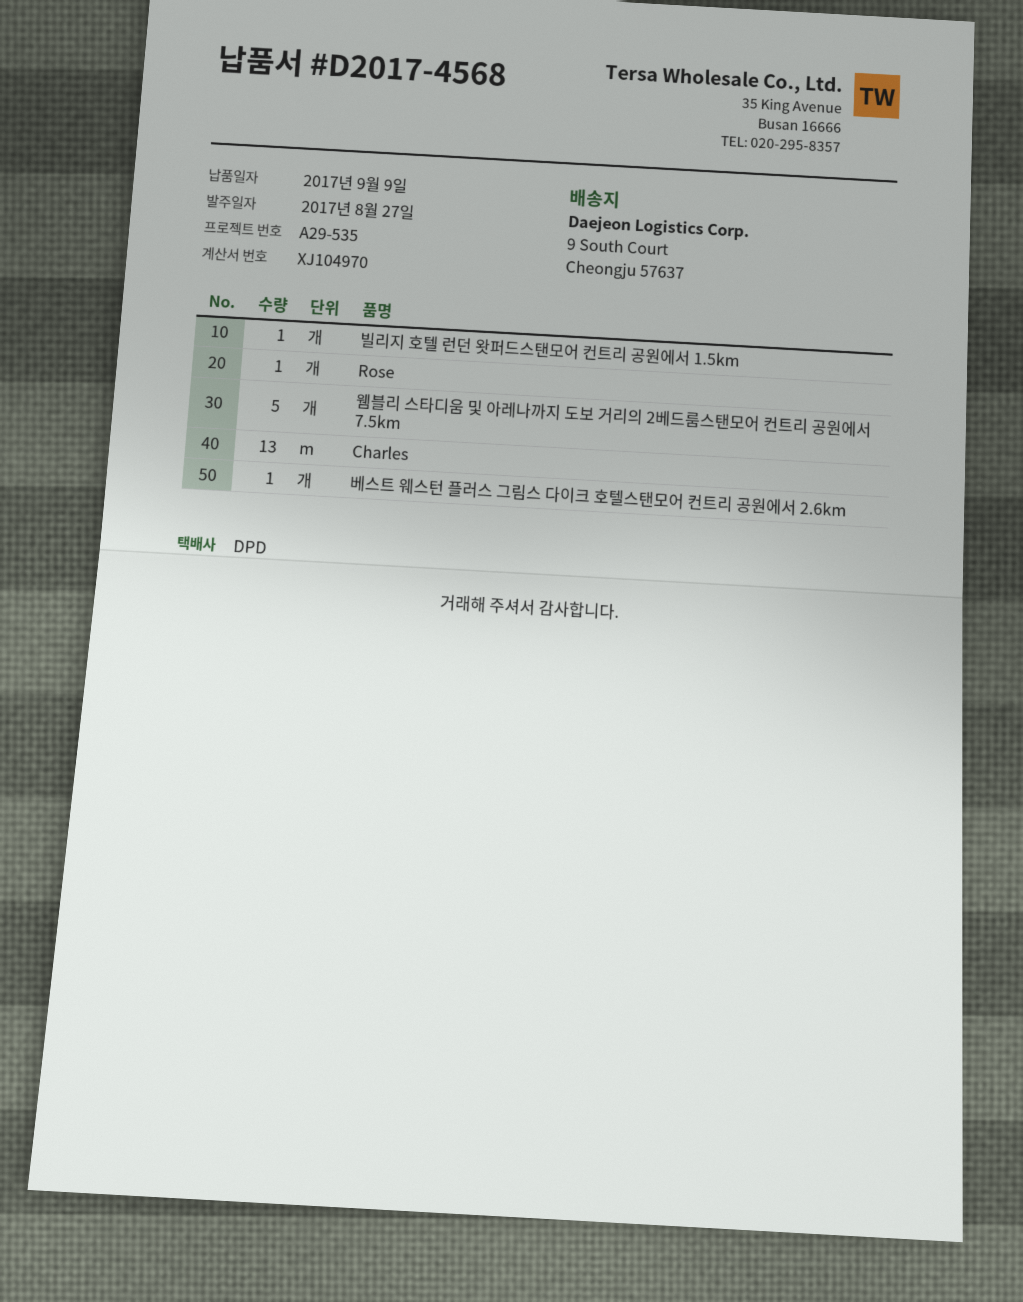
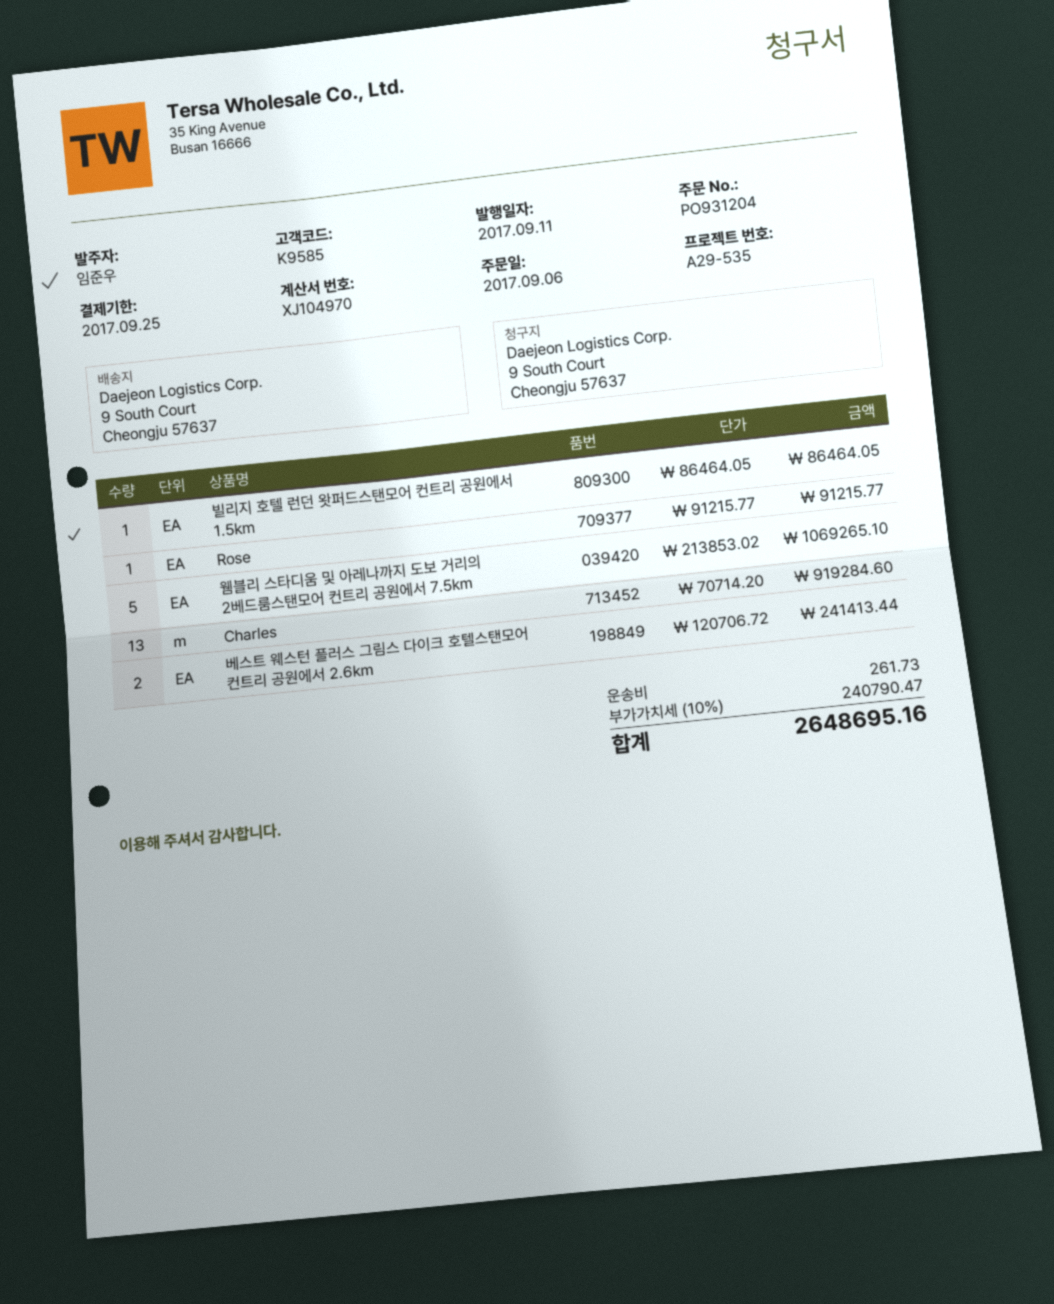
order date: 2017-08-27 -> 2017-09-06
베스트 웨스턴 플러스 그림스 다이크 호텔스탠모어 컨트리 공원에서 2.6km: 1 -> 2

